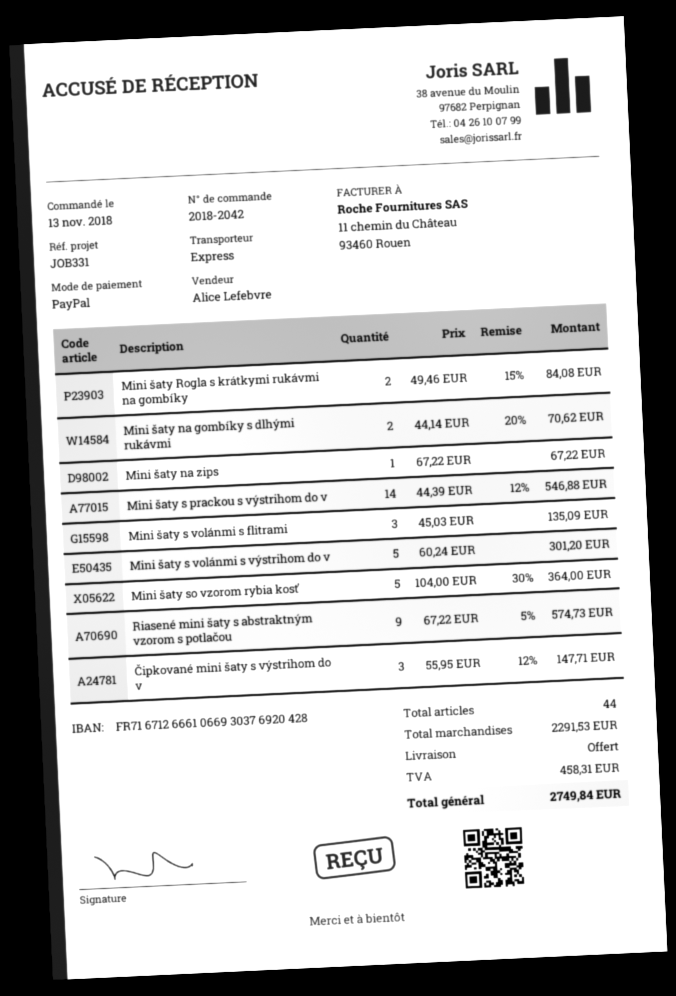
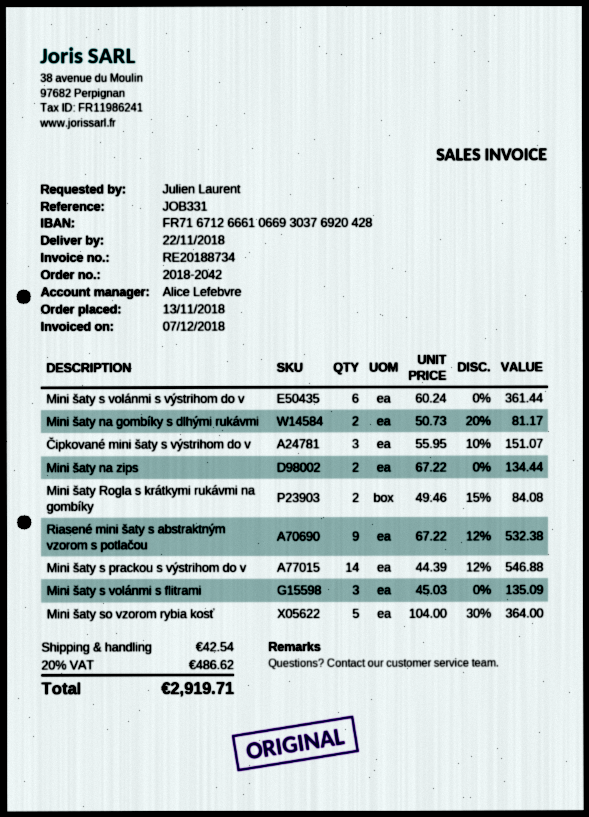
Mini šaty na gombíky s dlhými rukávmi: 2 x 44.14 - 20% = 70.62 -> 2 x 50.73 - 20% = 81.17
Mini šaty na zips: 1 x 67.22 = 67.22 -> 2 x 67.22 = 134.44
Mini šaty s volánmi s výstrihom do v: 5 x 60.24 = 301.20 -> 6 x 60.24 = 361.44
Riasené mini šaty s abstraktným vzorom s potlačou: 9 x 67.22 - 5% = 574.73 -> 9 x 67.22 - 12% = 532.38
Čipkované mini šaty s výstrihom do v: 3 x 55.95 - 12% = 147.71 -> 3 x 55.95 - 10% = 151.07
shipping: 0.00 -> 42.54
tax: 458.31 -> 486.62
total: 2749.84 -> 2919.71

